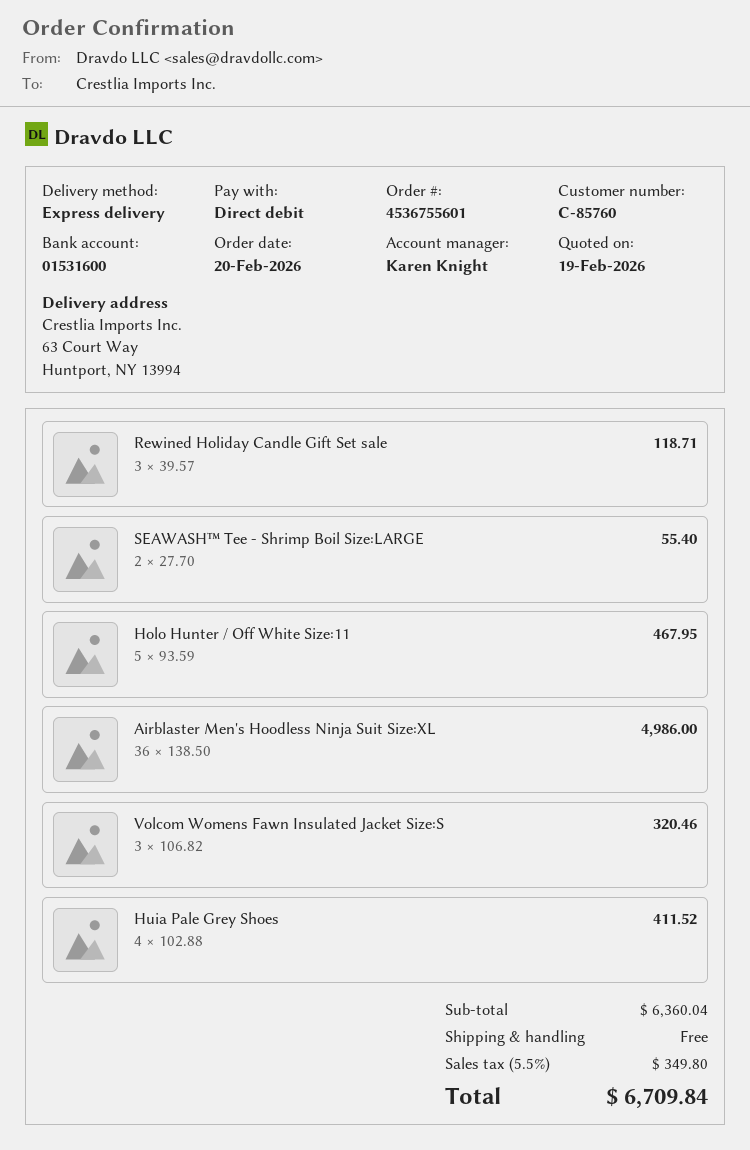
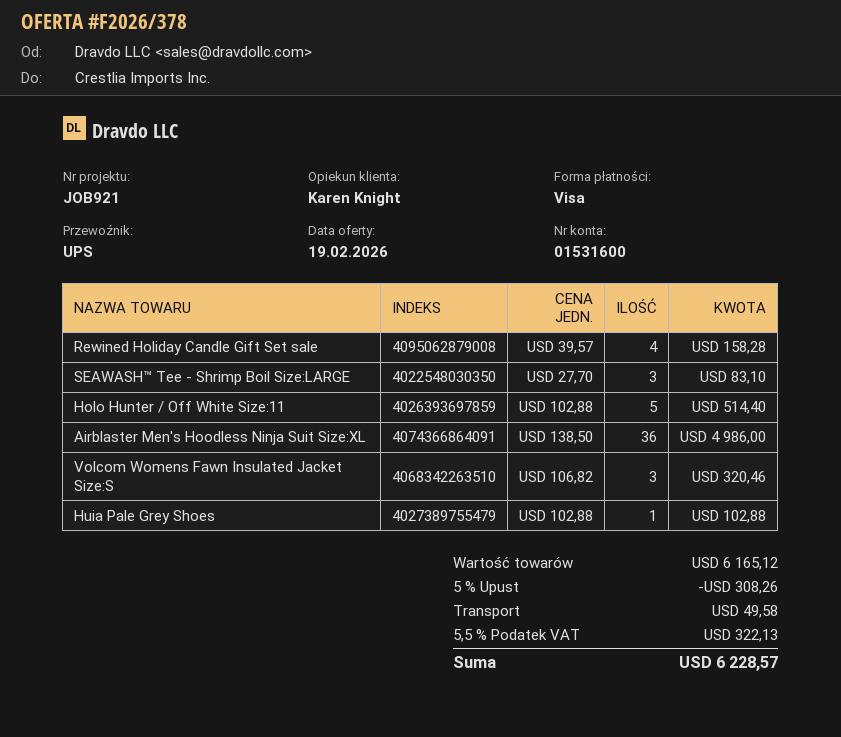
payment method: direct debit -> Visa
shipping method: express -> UPS
Rewined Holiday Candle Gift Set sale: 3 x 39.57 = 118.71 -> 4 x 39.57 = 158.28
SEAWASH™ Tee - Shrimp Boil Size:LARGE: 2 x 27.70 = 55.40 -> 3 x 27.70 = 83.10
Holo Hunter / Off White Size:11: 5 x 93.59 = 467.95 -> 5 x 102.88 = 514.40
Huia Pale Grey Shoes: 4 x 102.88 = 411.52 -> 1 x 102.88 = 102.88
subtotal: 6360.04 -> 6165.12
discount: none -> 5% = 308.26
shipping: 0.00 -> 49.58
tax: 5.5% = 349.80 -> 5.5% = 322.13
total: 6709.84 -> 6228.57

